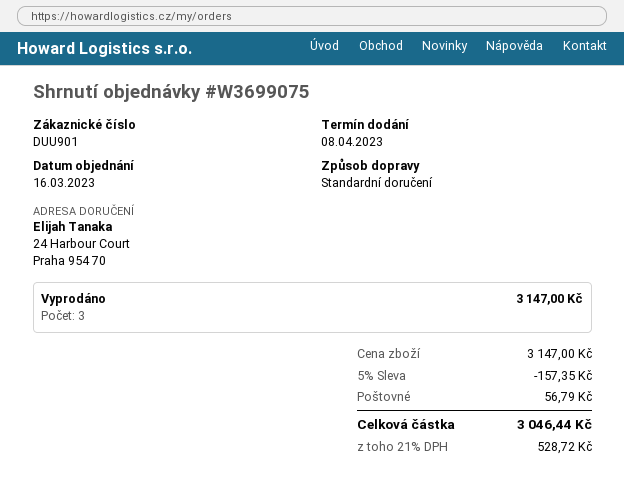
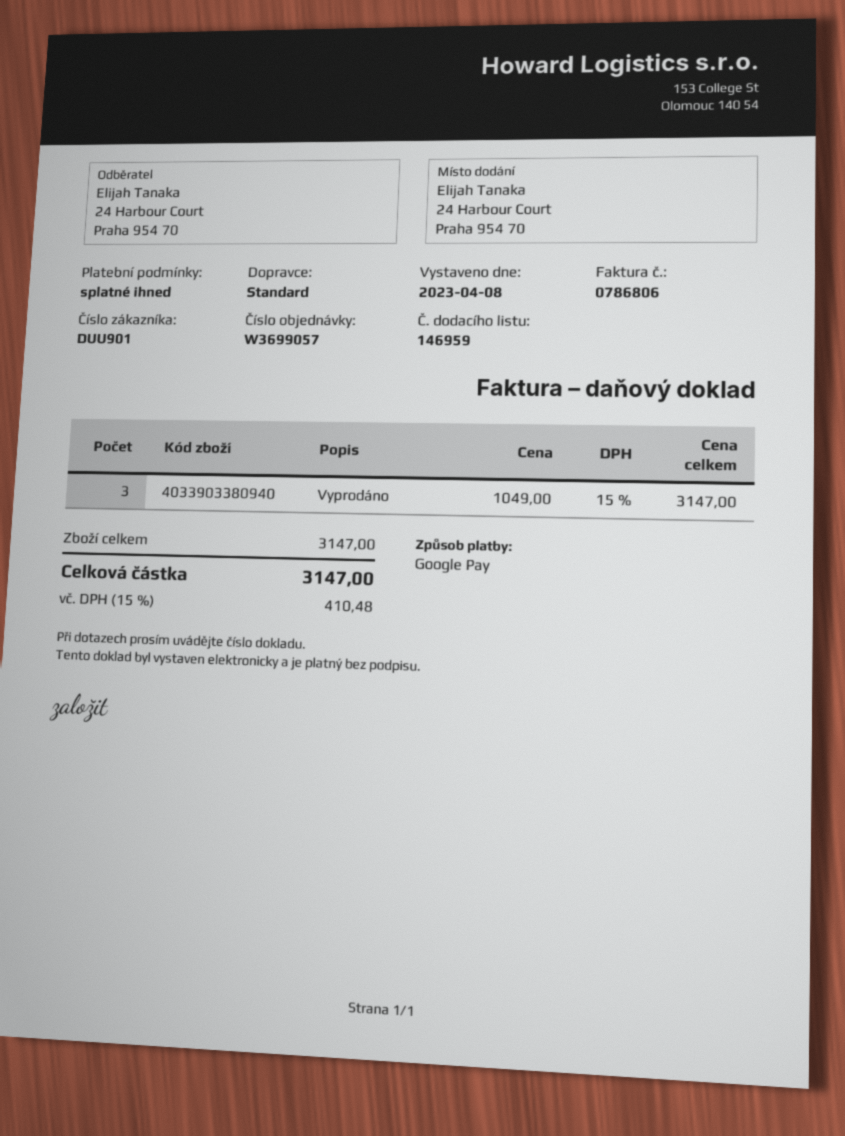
order number: W3699075 -> W3699057
discount: 5% = 157.35 -> none
shipping: 56.79 -> none
tax: 21% = 528.72 -> 15% = 410.48
total: 3046.44 -> 3147.00

